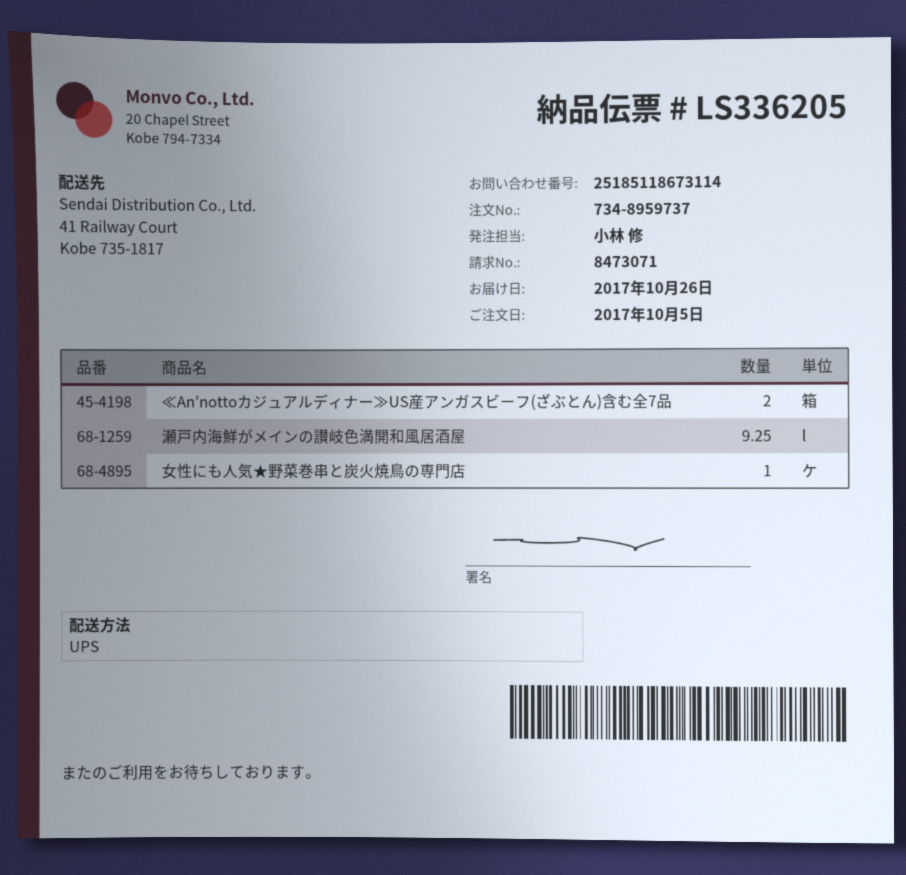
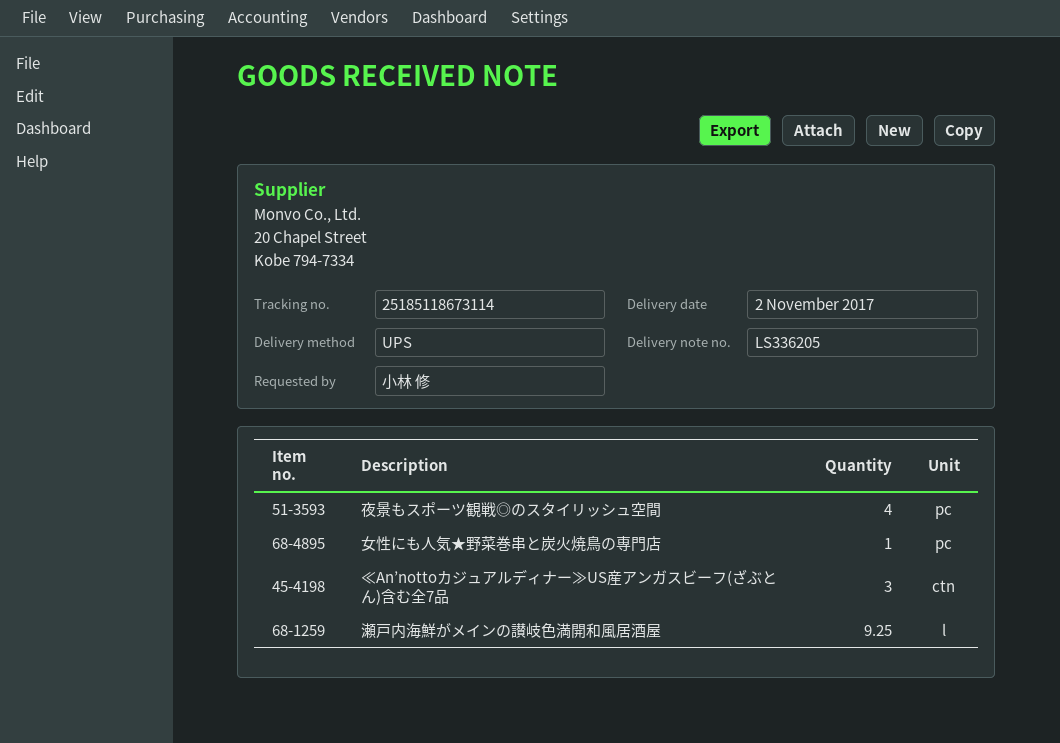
delivery date: 2017-10-26 -> 2017-11-02
≪An’nottoカジュアルディナー≫US産アンガスビーフ(ざぶとん)含む全7品: 2 -> 3
夜景もスポーツ観戦◎のスタイリッシュ空間: none -> 4

